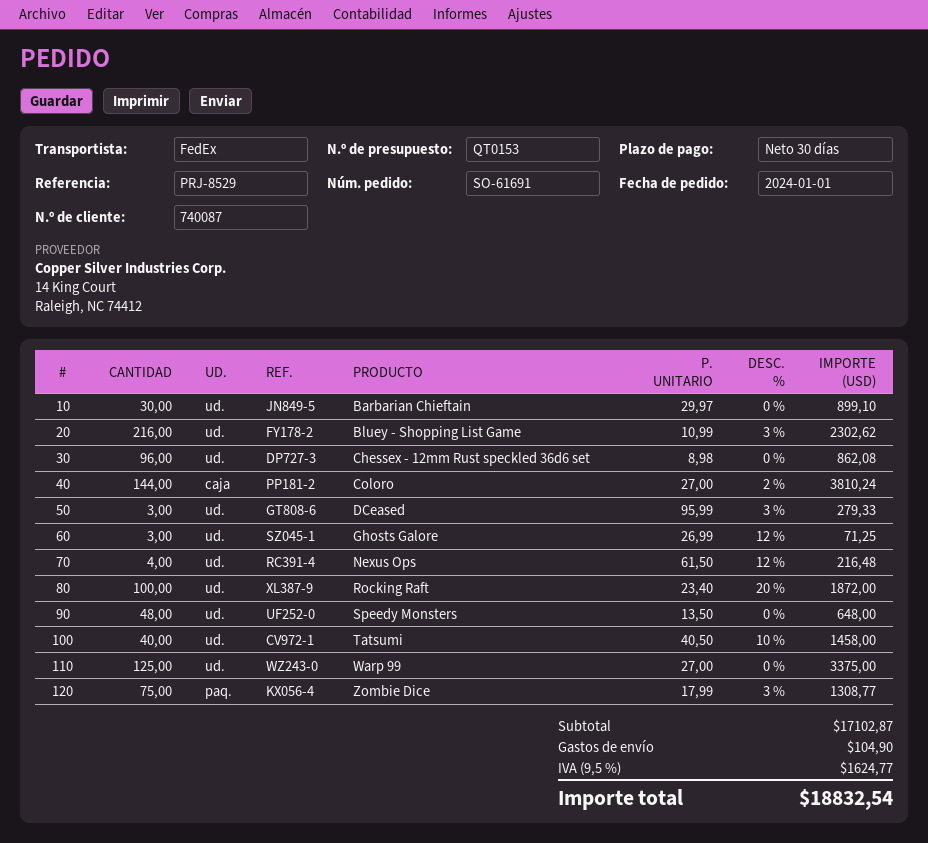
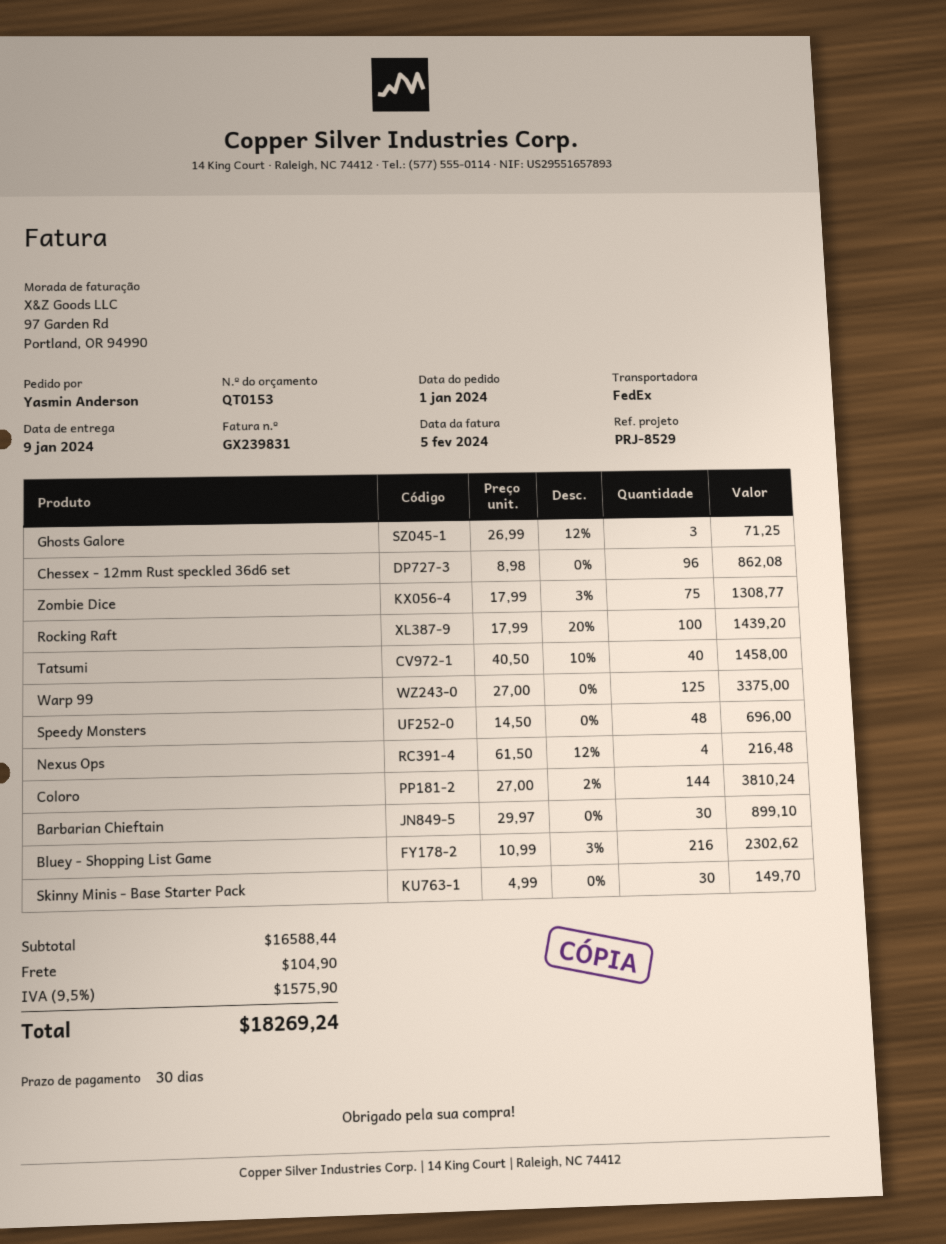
DCeased: 3 x 95.99 - 3% = 279.33 -> none
Rocking Raft: 100 x 23.40 - 20% = 1872.00 -> 100 x 17.99 - 20% = 1439.20
Speedy Monsters: 48 x 13.50 = 648.00 -> 48 x 14.50 = 696.00
Skinny Minis - Base Starter Pack: none -> 30 x 4.99 = 149.70
subtotal: 17102.87 -> 16588.44
tax: 9.5% = 1624.77 -> 9.5% = 1575.90
total: 18832.54 -> 18269.24

